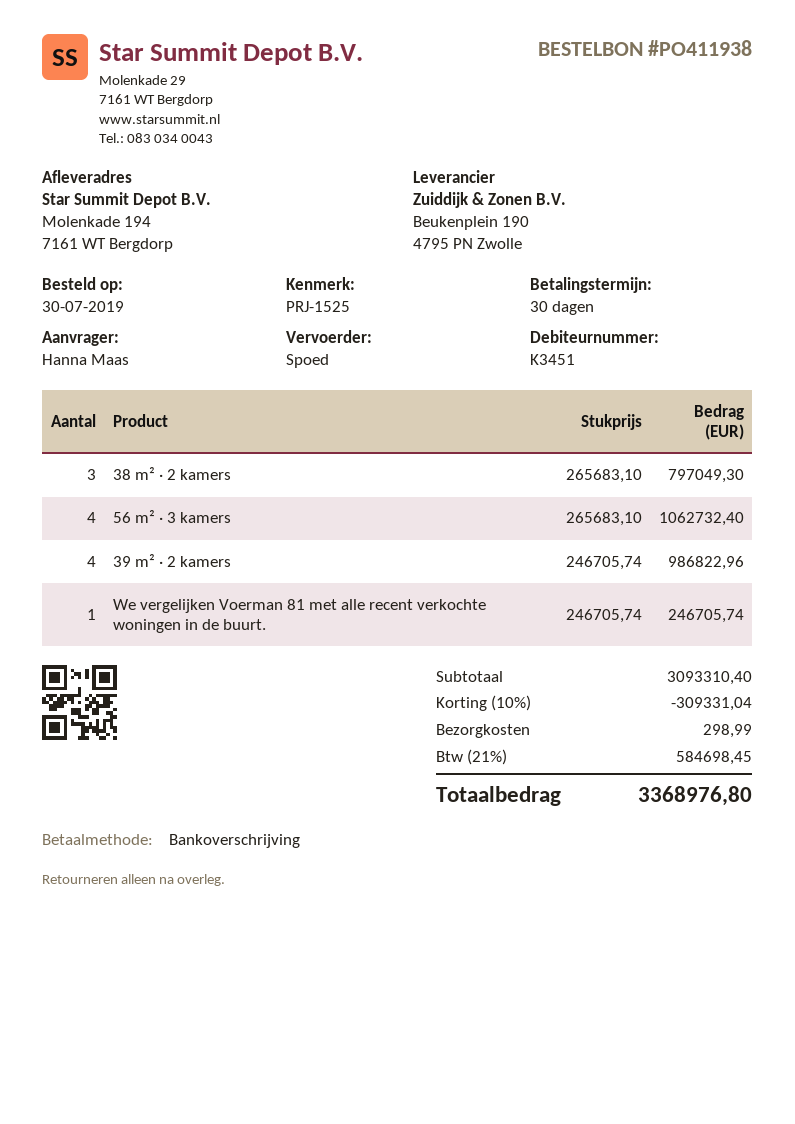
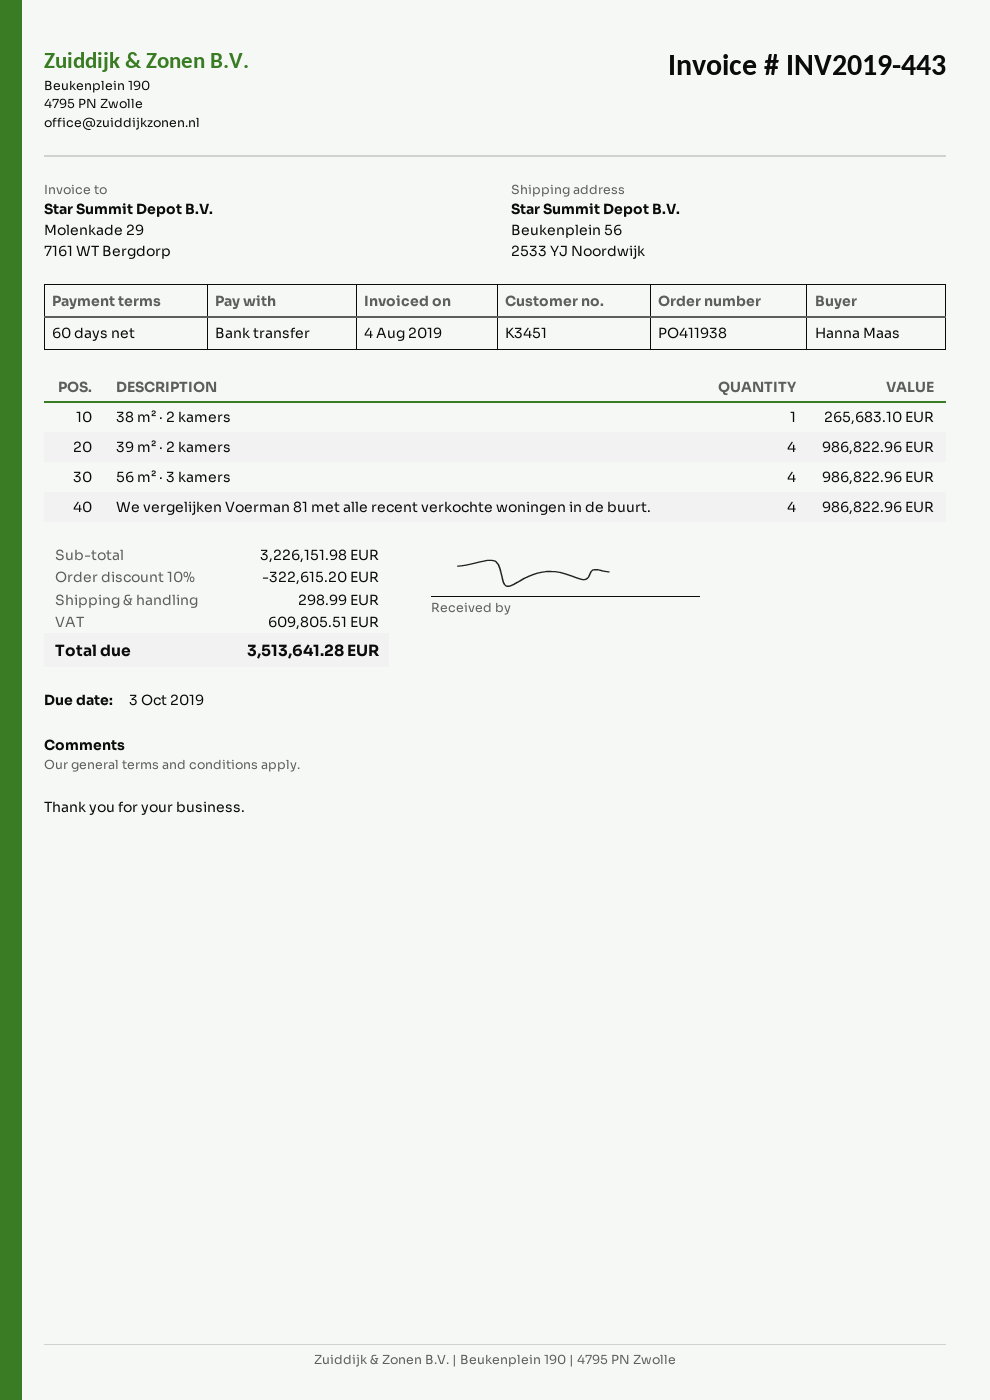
payment terms: 30 days -> 60 days
ship to: Molenkade 194, 7161 WT Bergdorp -> Beukenplein 56, 2533 YJ Noordwijk
38 m² · 2 kamers: 3 for 797049.30 -> 1 for 265683.10
56 m² · 3 kamers: 4 for 1062732.40 -> 4 for 986822.96
We vergelijken Voerman 81 met alle recent verkochte woningen in de buurt.: 1 for 246705.74 -> 4 for 986822.96
subtotal: 3093310.40 -> 3226151.98
discount: 10% = 309331.04 -> 10% = 322615.20
tax: 584698.45 -> 609805.51
total: 3368976.80 -> 3513641.28

